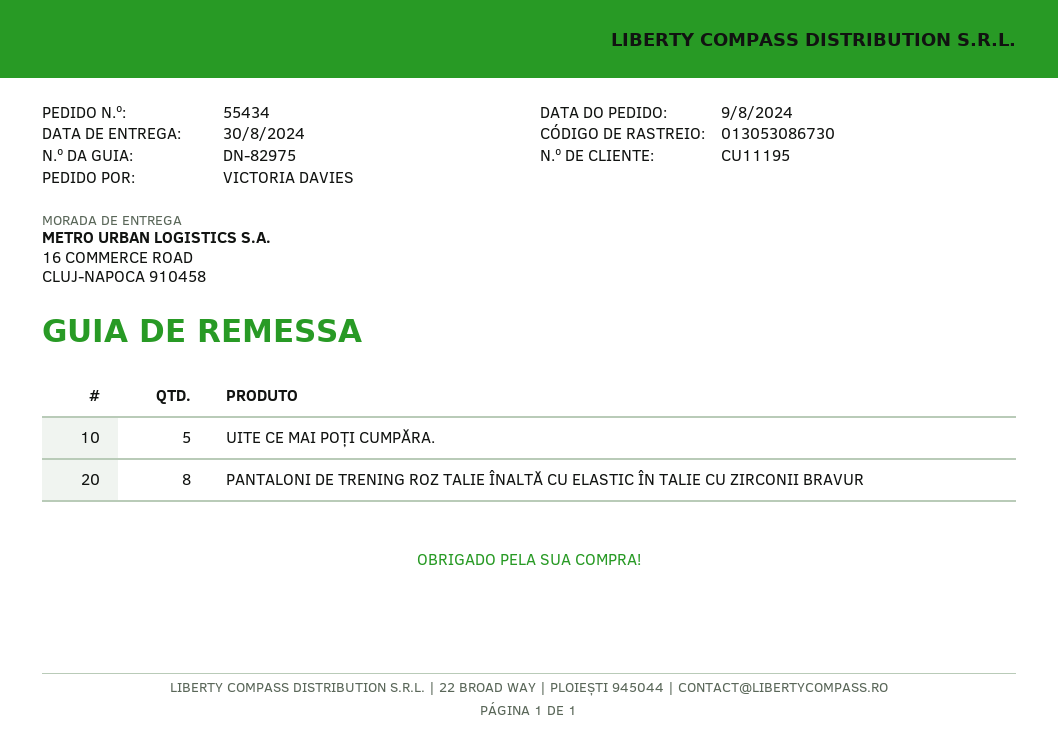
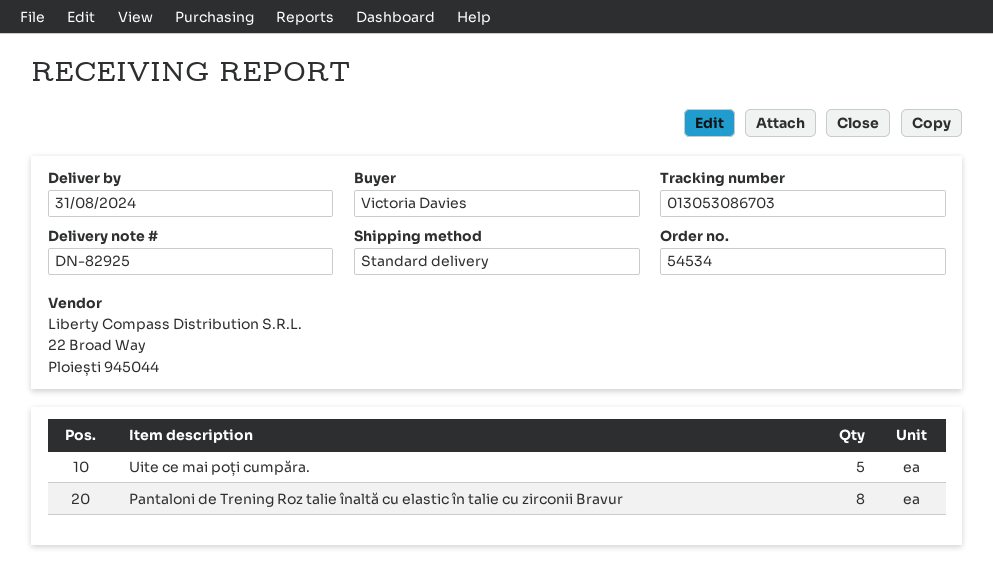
order number: 55434 -> 54534
delivery note number: DN-82975 -> DN-82925
delivery date: 2024-08-30 -> 2024-08-31
tracking number: 013053086730 -> 013053086703

